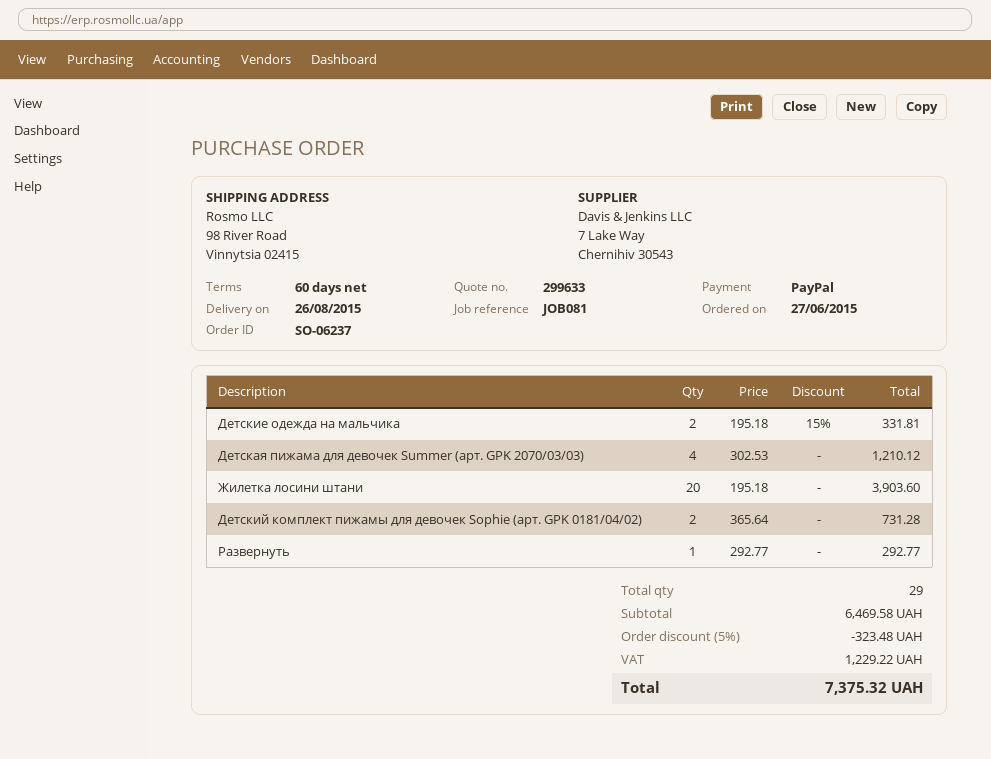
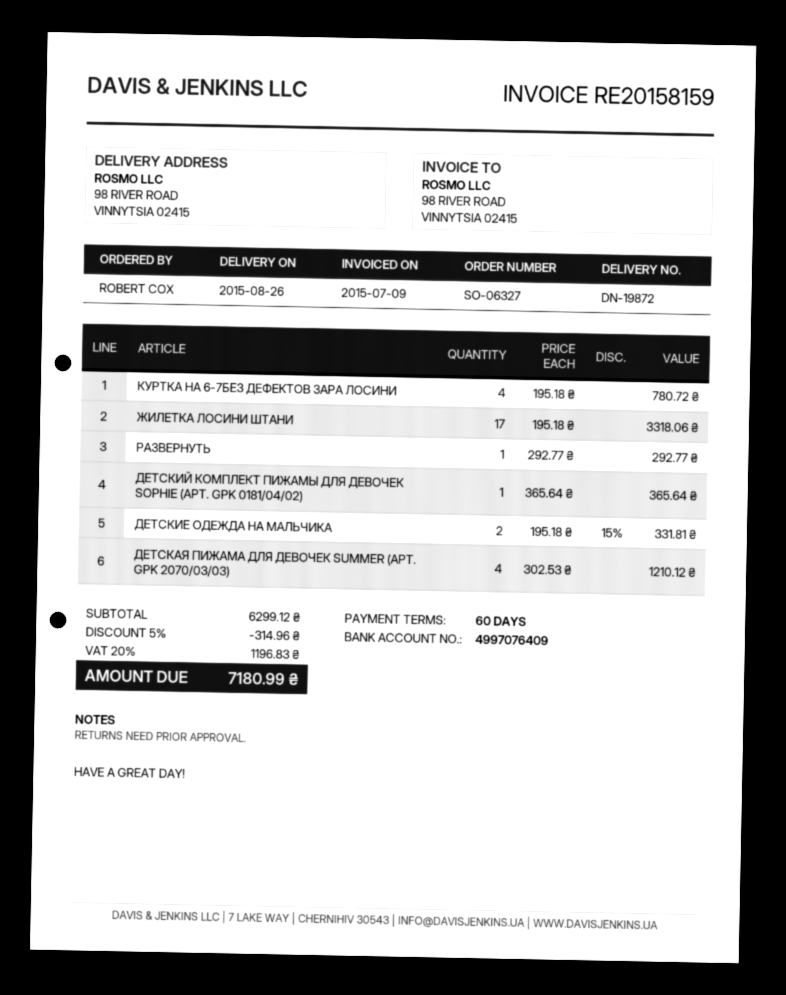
order number: SO-06237 -> SO-06327
Жилетка лосини штани: 20 x 195.18 = 3903.60 -> 17 x 195.18 = 3318.06
Детский комплект пижамы для девочек Sophie (арт. GPK 0181/04/02): 2 x 365.64 = 731.28 -> 1 x 365.64 = 365.64
КУРТКА НА 6-7БЕЗ ДЕФЕКТОВ ЗАРА ЛОСИНИ: none -> 4 x 195.18 = 780.72
subtotal: 6469.58 -> 6299.12
discount: 5% = 323.48 -> 5% = 314.96
tax: 1229.22 -> 1196.83
total: 7375.32 -> 7180.99

